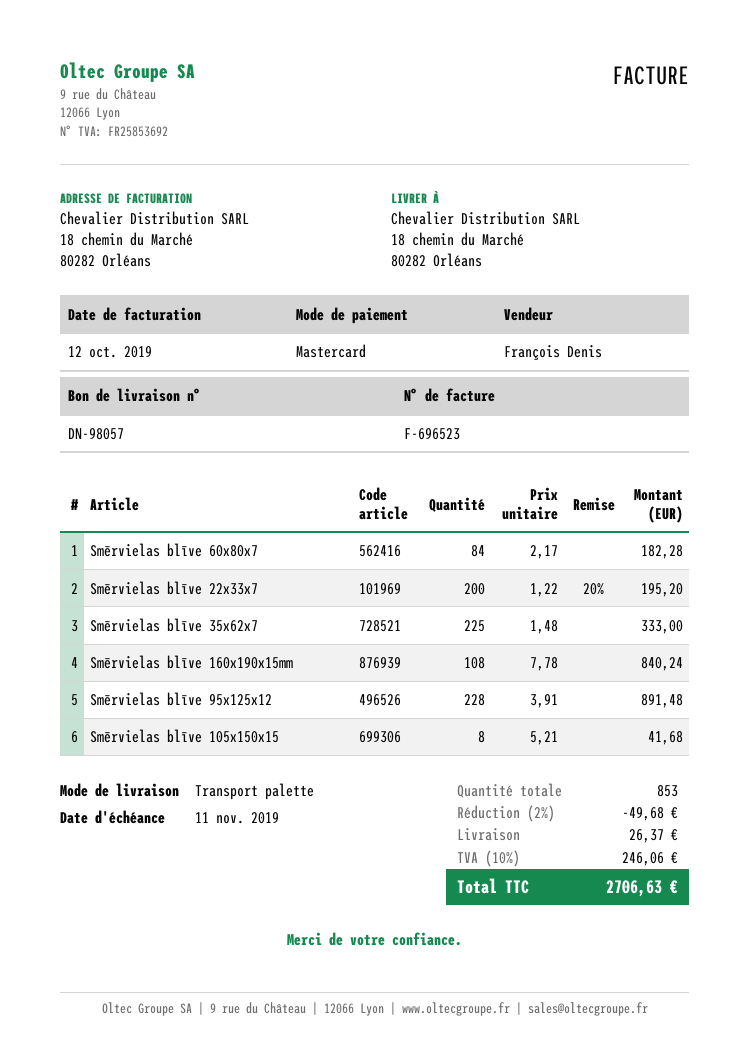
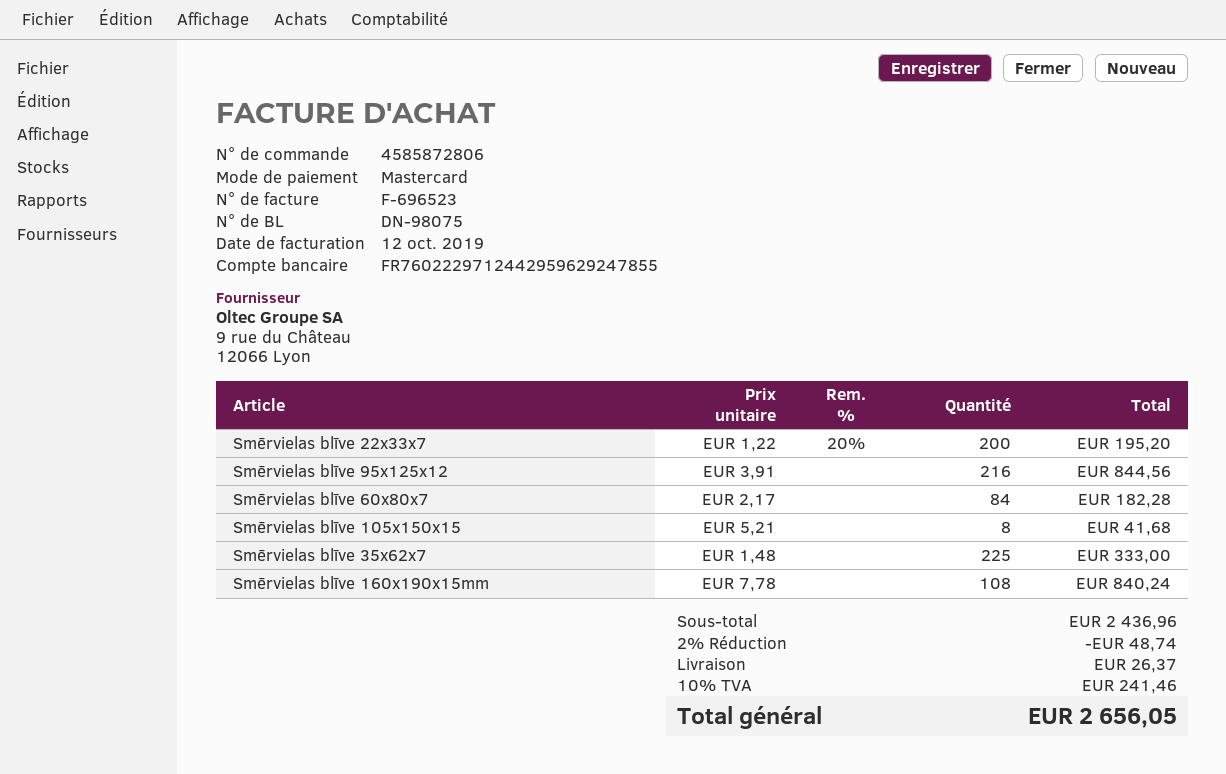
delivery note number: DN-98057 -> DN-98075
Smērvielas blīve 95x125x12: 228 x 3.91 = 891.48 -> 216 x 3.91 = 844.56
discount: 2% = 49.68 -> 2% = 48.74
tax: 10% = 246.06 -> 10% = 241.46
total: 2706.63 -> 2656.05

